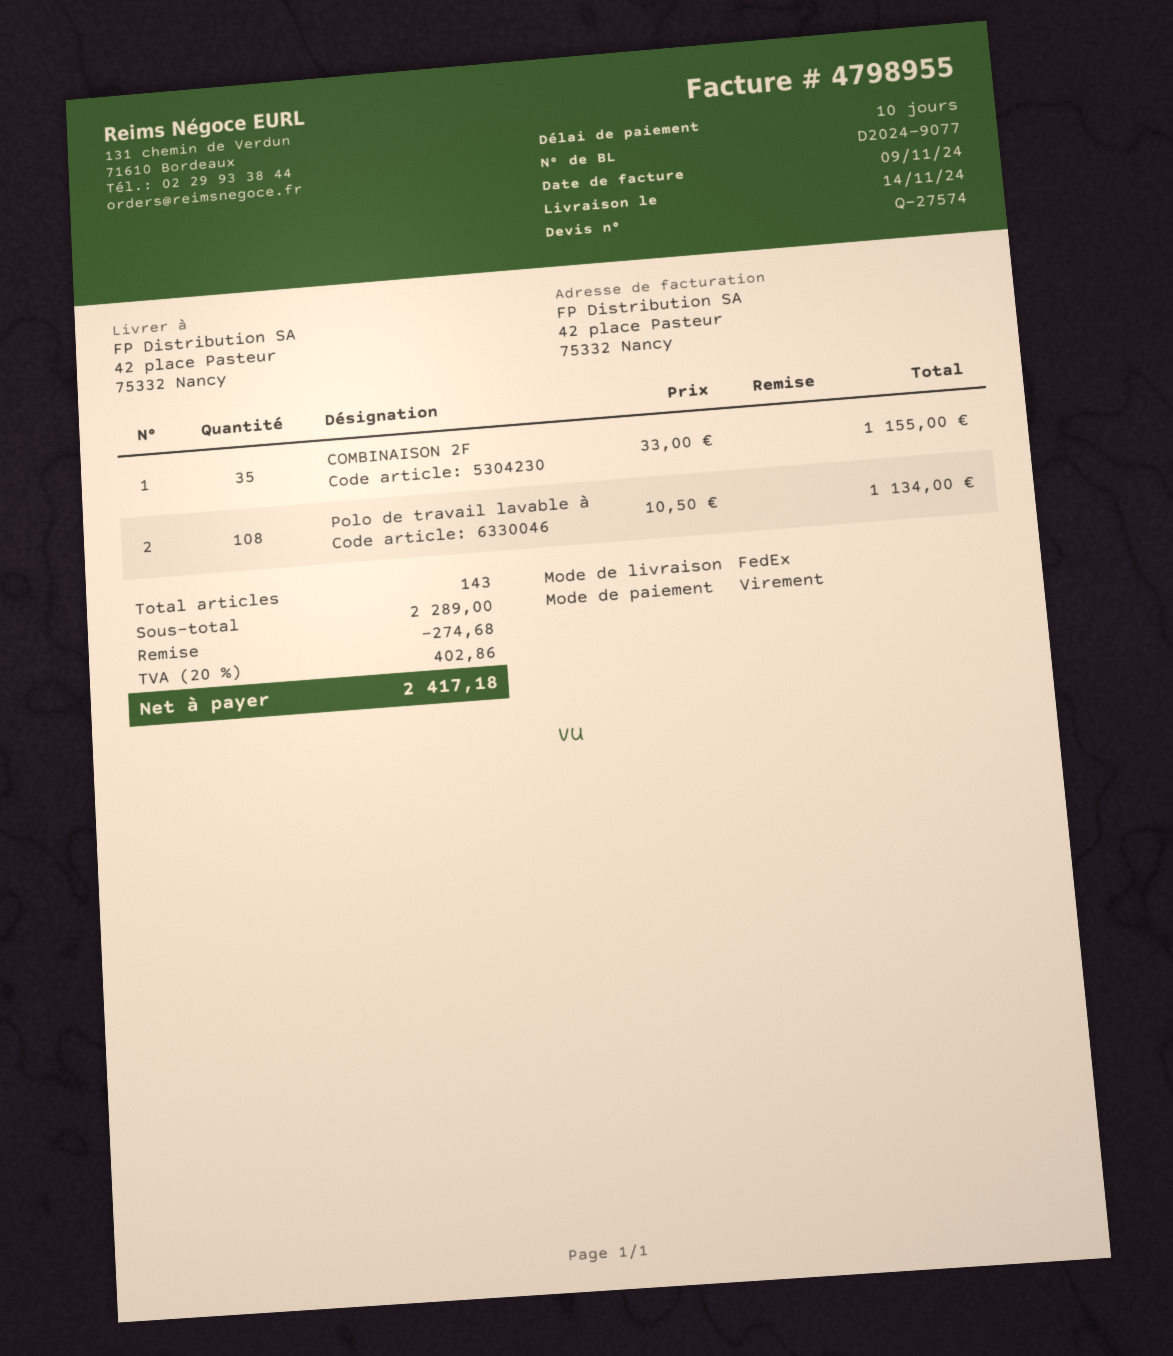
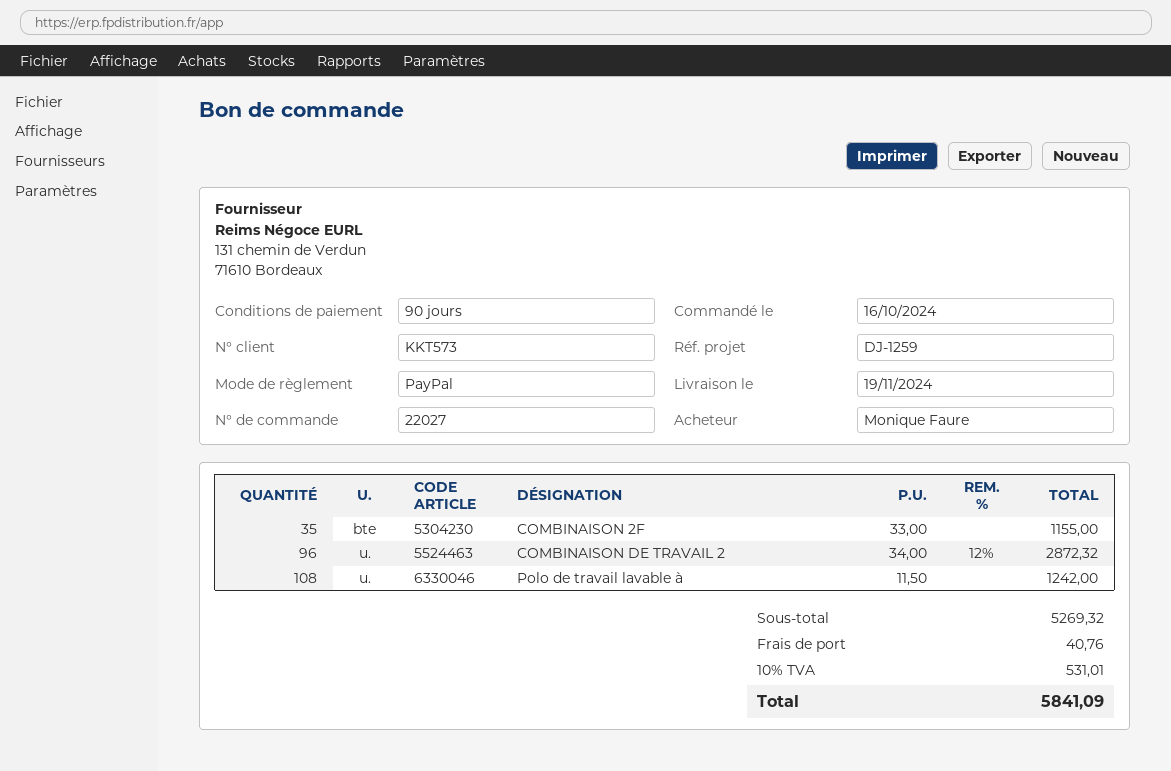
delivery date: 2024-11-14 -> 2024-11-19
payment terms: 10 days -> 90 days
payment method: bank transfer -> PayPal
Polo de travail lavable à: 108 x 10.50 = 1134.00 -> 108 x 11.50 = 1242.00
COMBINAISON DE TRAVAIL 2: none -> 96 x 34.00 - 12% = 2872.32
subtotal: 2289.00 -> 5269.32
discount: 274.68 -> none
shipping: none -> 40.76
tax: 20% = 402.86 -> 10% = 531.01
total: 2417.18 -> 5841.09

